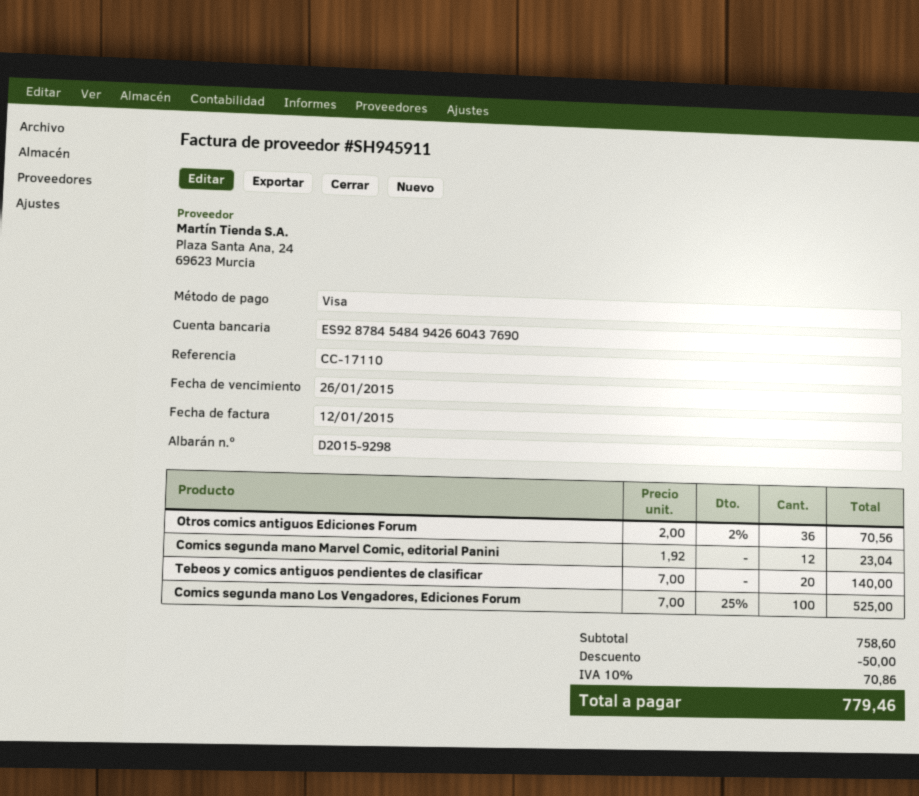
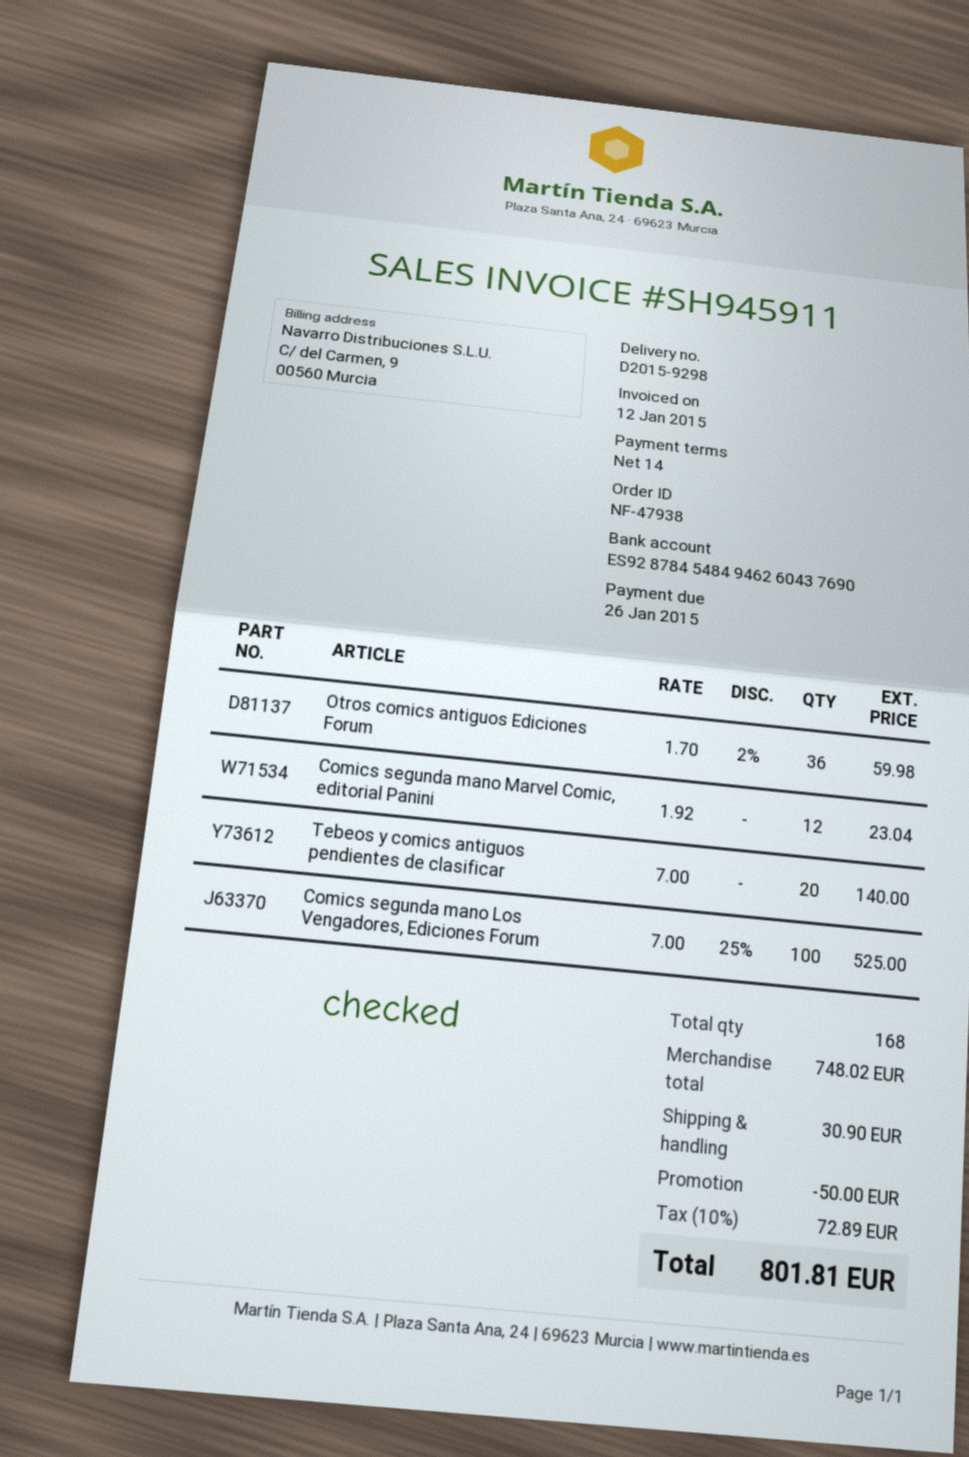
bank account: ES9287845484942660437690 -> ES9287845484946260437690
Otros comics antiguos Ediciones Forum: 36 x 2.00 - 2% = 70.56 -> 36 x 1.70 - 2% = 59.98
subtotal: 758.60 -> 748.02
shipping: none -> 30.90
tax: 10% = 70.86 -> 10% = 72.89
total: 779.46 -> 801.81

